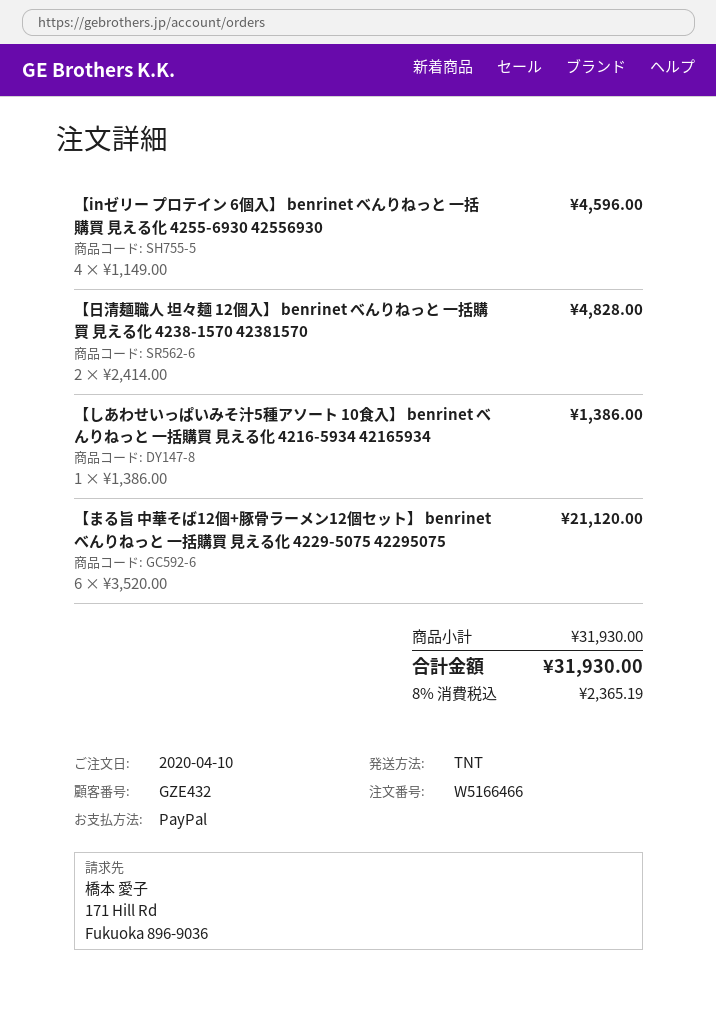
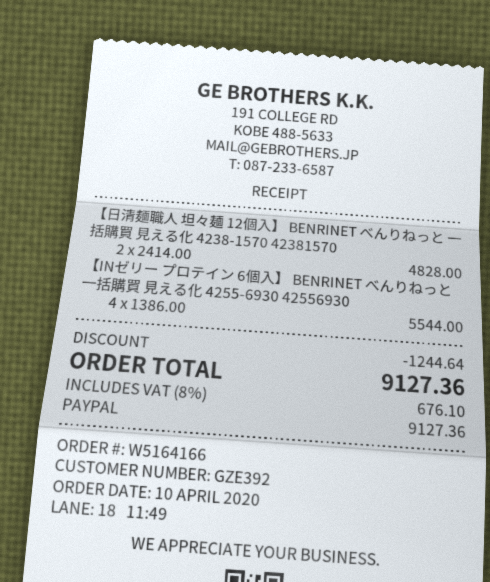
order number: W5166466 -> W5164166
customer number: GZE432 -> GZE392
【inゼリー プロテイン 6個入】 benrinet べんりねっと 一括購買 見える化 4255-6930 42556930: 4 x 1149.00 = 4596.00 -> 4 x 1386.00 = 5544.00
【しあわせいっぱいみそ汁5種アソート 10食入】 benrinet べんりねっと 一括購買 見える化 4216-5934 42165934: 1 x 1386.00 = 1386.00 -> none
【まる旨 中華そば12個+豚骨ラーメン12個セット】 benrinet べんりねっと 一括購買 見える化 4229-5075 42295075: 6 x 3520.00 = 21120.00 -> none
discount: none -> 1244.64
tax: 8% = 2365.19 -> 8% = 676.10
total: 31930.00 -> 9127.36

